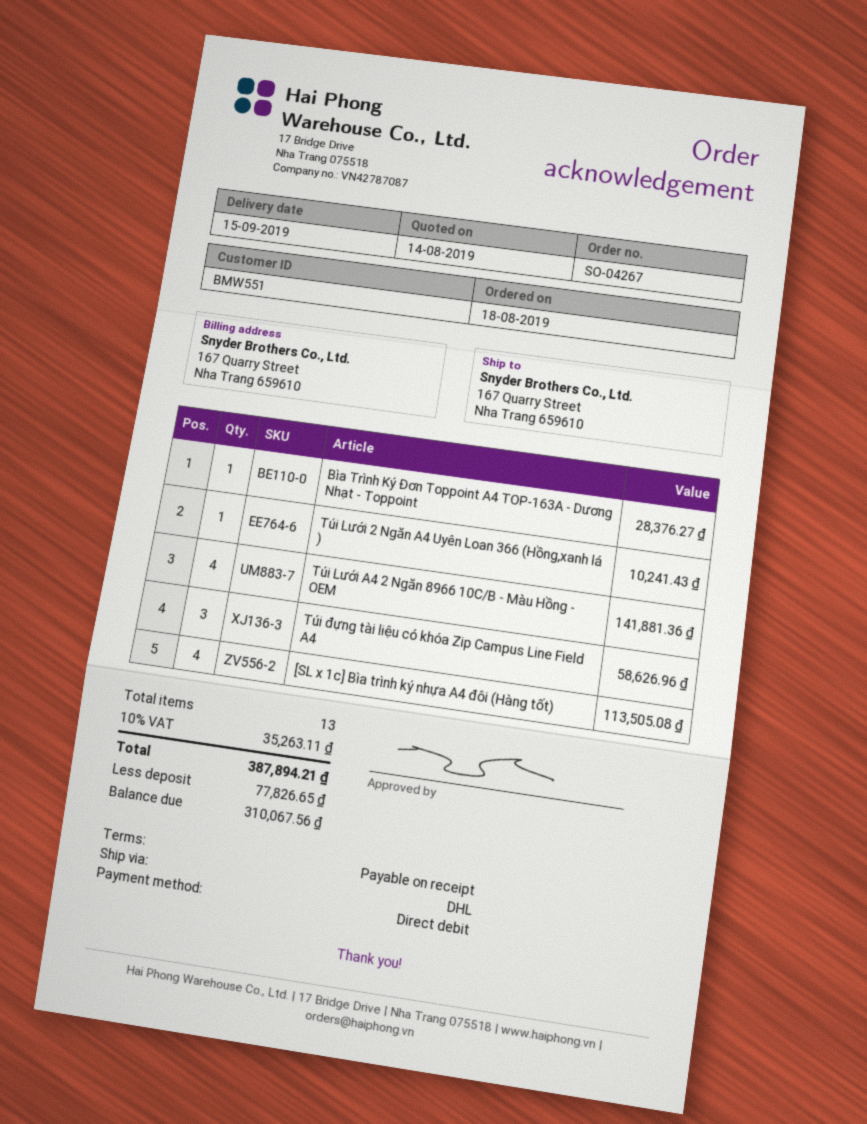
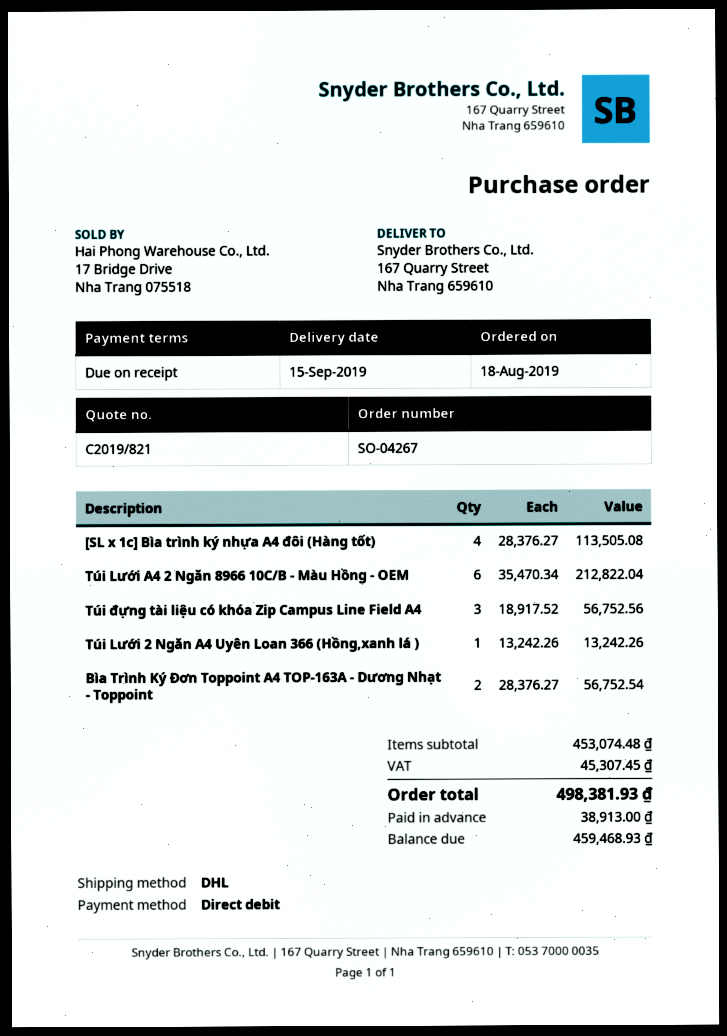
Bìa Trình Ký Đơn Toppoint A4 TOP-163A - Dương Nhạt - Toppoint: 1 for 28376.27 -> 2 for 56752.54
Túi Lưới 2 Ngăn A4 Uyên Loan 366 (Hồng,xanh lá ): 1 for 10241.43 -> 1 for 13242.26
Túi Lưới A4 2 Ngăn 8966 10C/B - Màu Hồng - OEM: 4 for 141881.36 -> 6 for 212822.04
Túi đựng tài liệu có khóa Zip Campus Line Field A4: 3 for 58626.96 -> 3 for 56752.56
tax: 35263.11 -> 45307.45
total: 387894.21 -> 498381.93
deposit: 77826.65 -> 38913.00
balance: 310067.56 -> 459468.93

